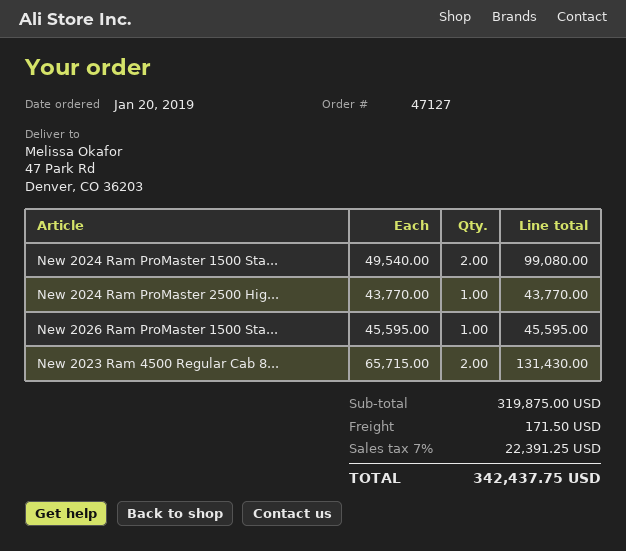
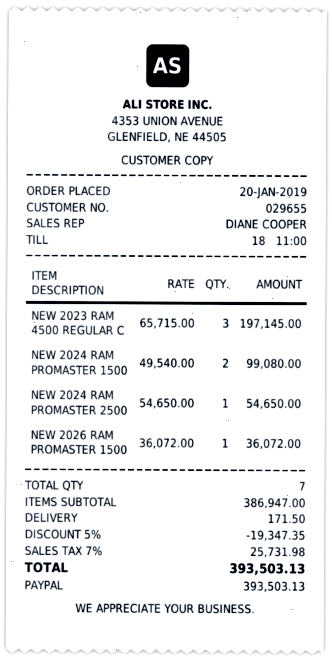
New 2024 Ram ProMaster 2500 Hig...: 1 x 43770.00 = 43770.00 -> 1 x 54650.00 = 54650.00
New 2026 Ram ProMaster 1500 Sta...: 1 x 45595.00 = 45595.00 -> 1 x 36072.00 = 36072.00
New 2023 Ram 4500 Regular Cab 8...: 2 x 65715.00 = 131430.00 -> 3 x 65715.00 = 197145.00
subtotal: 319875.00 -> 386947.00
discount: none -> 5% = 19347.35
tax: 7% = 22391.25 -> 7% = 25731.98
total: 342437.75 -> 393503.13

